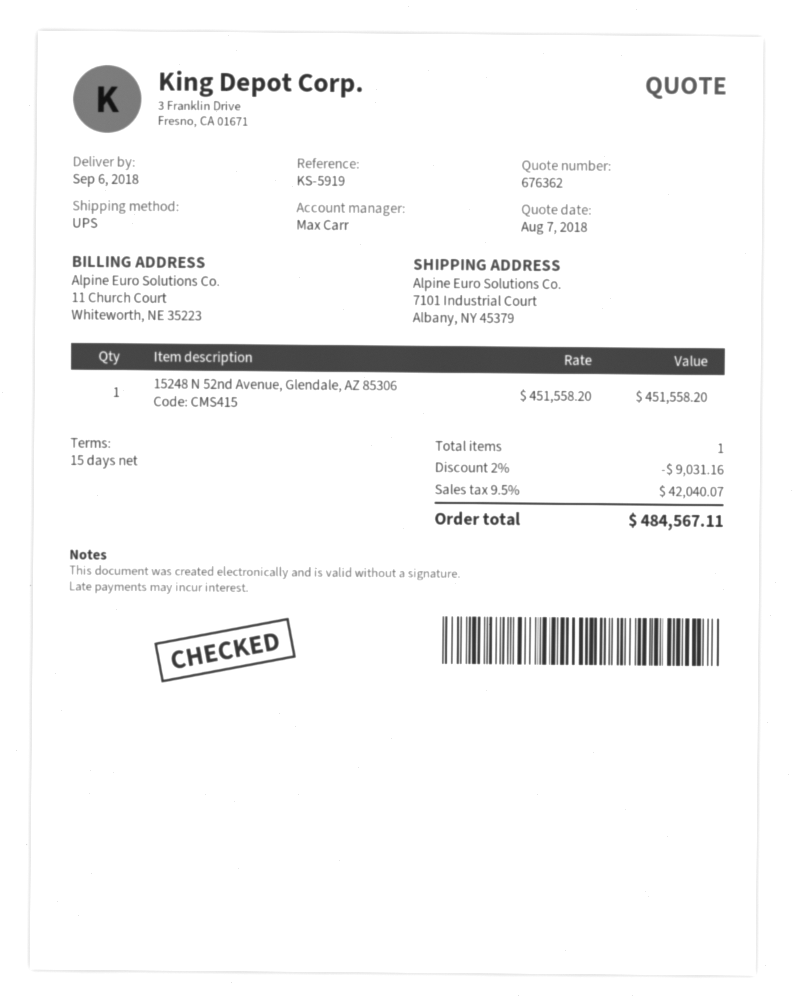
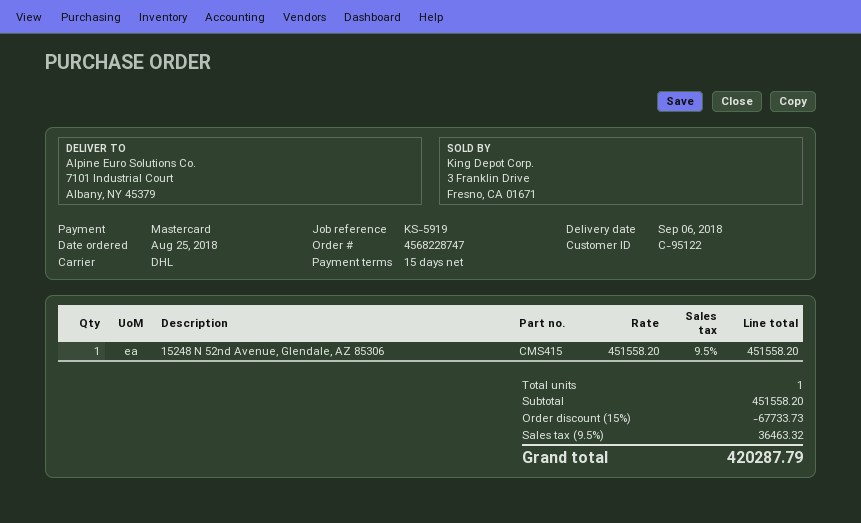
shipping method: UPS -> DHL
discount: 2% = 9031.16 -> 15% = 67733.73
tax: 9.5% = 42040.07 -> 9.5% = 36463.32
total: 484567.11 -> 420287.79

